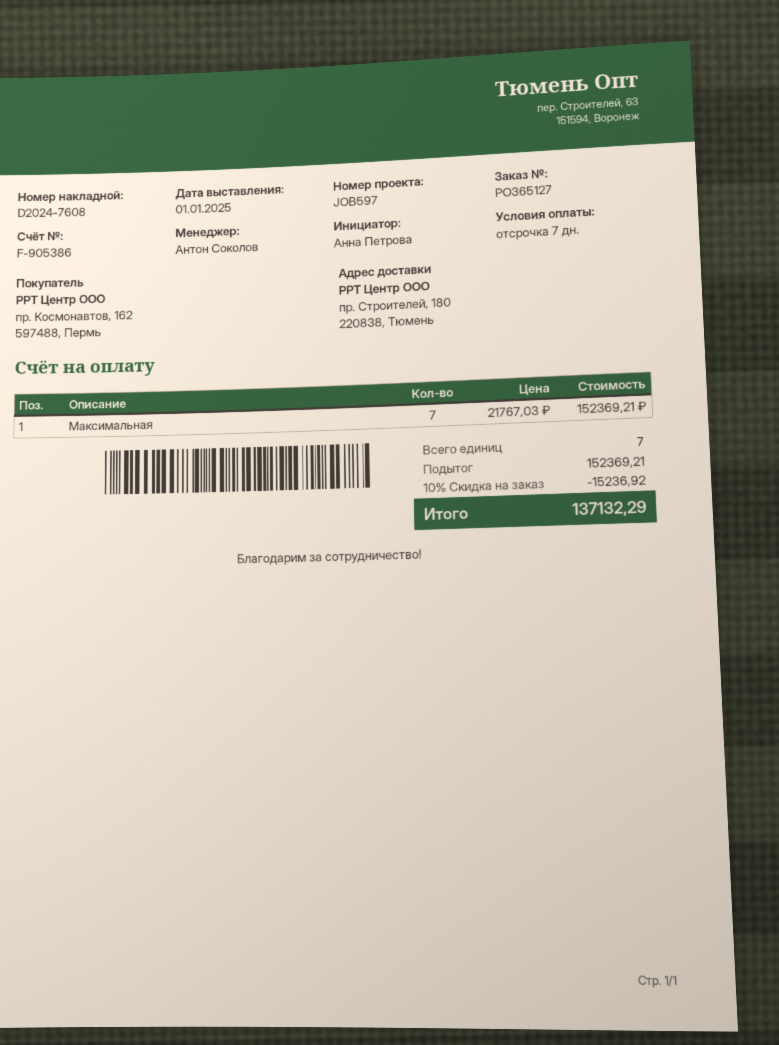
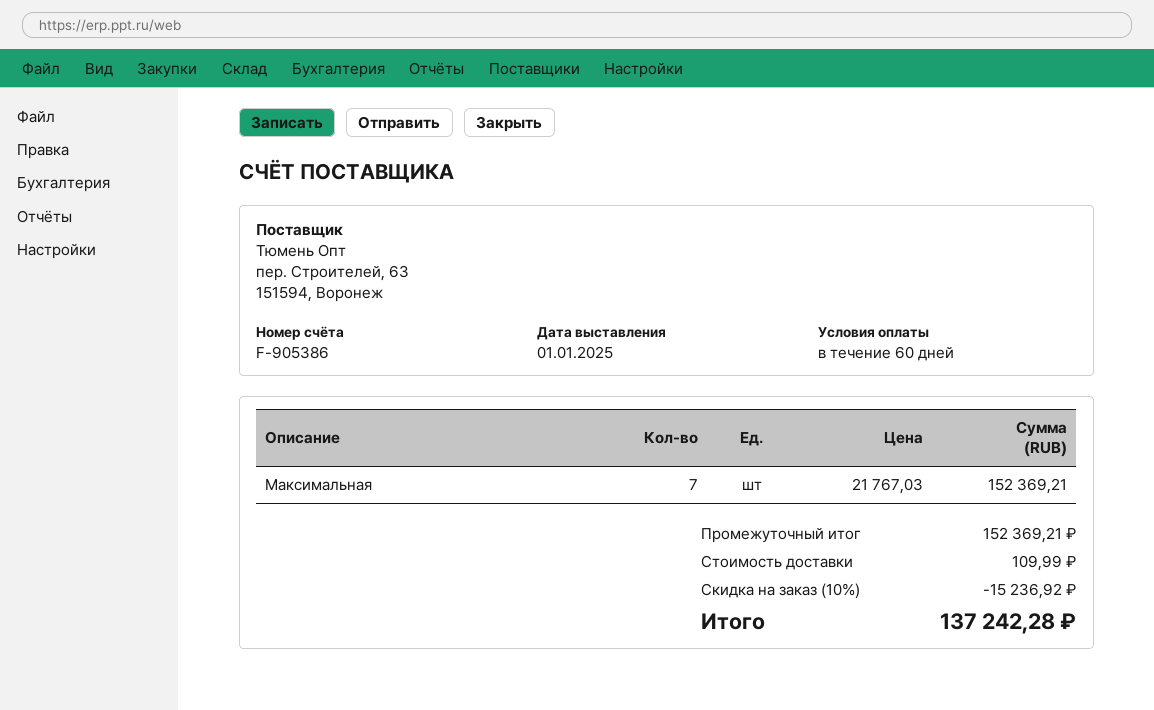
payment terms: 7 days -> 60 days
shipping: none -> 109.99
total: 137132.29 -> 137242.28

